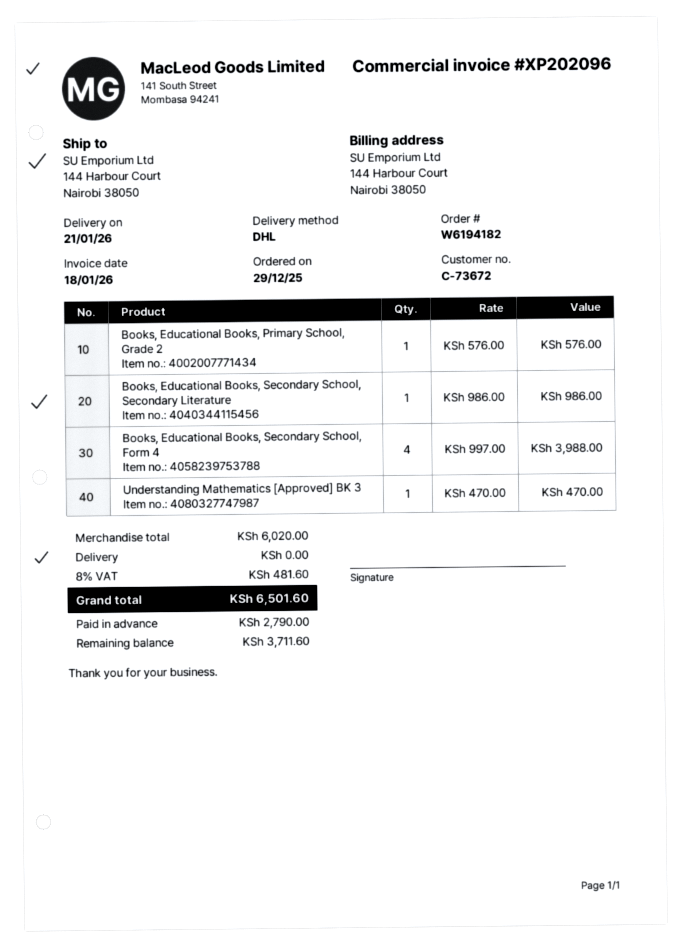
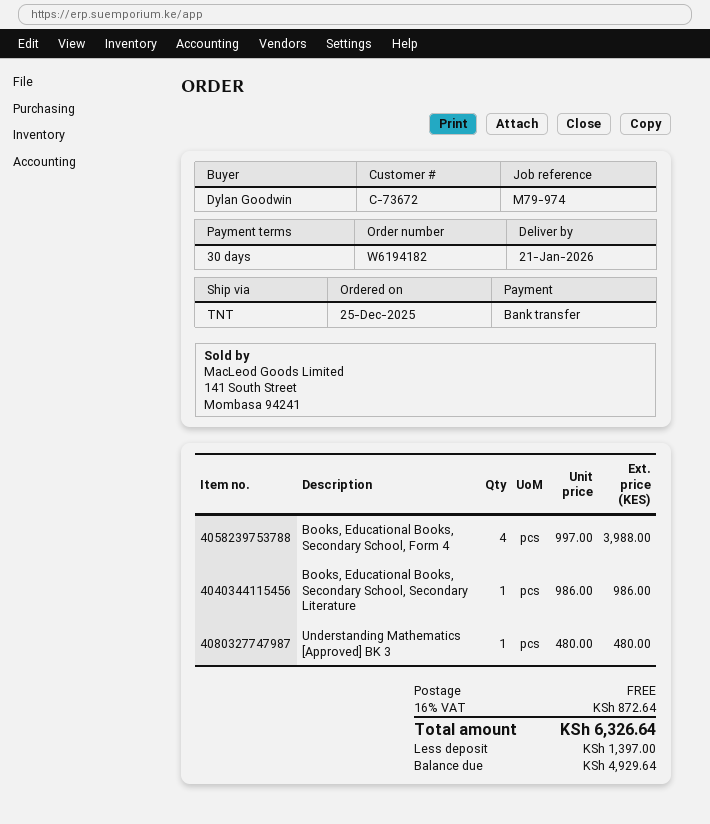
order date: 2025-12-29 -> 2025-12-25
shipping method: DHL -> TNT
Books, Educational Books, Primary School, Grade 2: 1 x 576.00 = 576.00 -> none
Understanding Mathematics [Approved] BK 3: 1 x 470.00 = 470.00 -> 1 x 480.00 = 480.00
tax: 8% = 481.60 -> 16% = 872.64
total: 6501.60 -> 6326.64
deposit: 2790.00 -> 1397.00
balance: 3711.60 -> 4929.64

